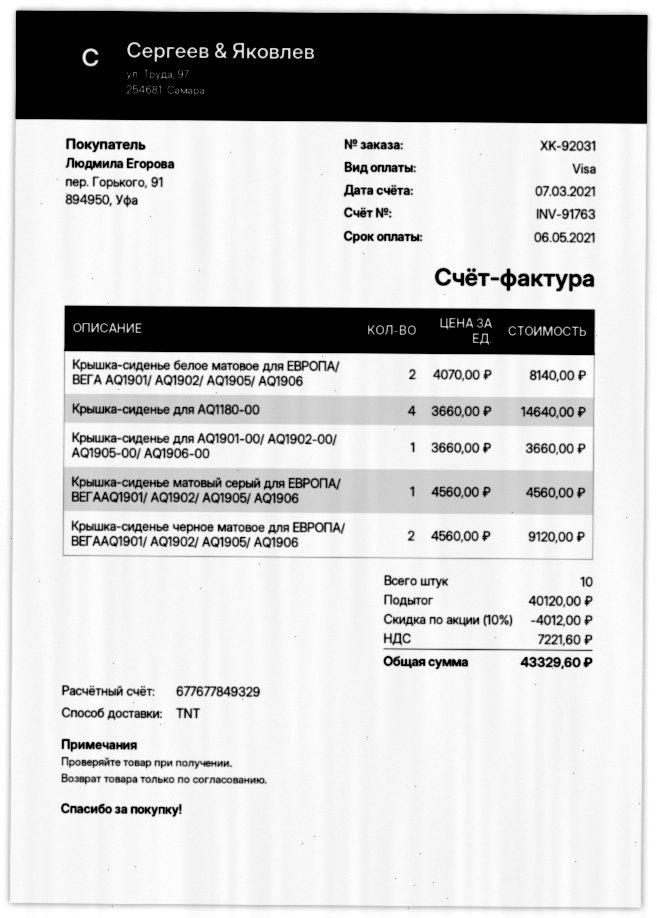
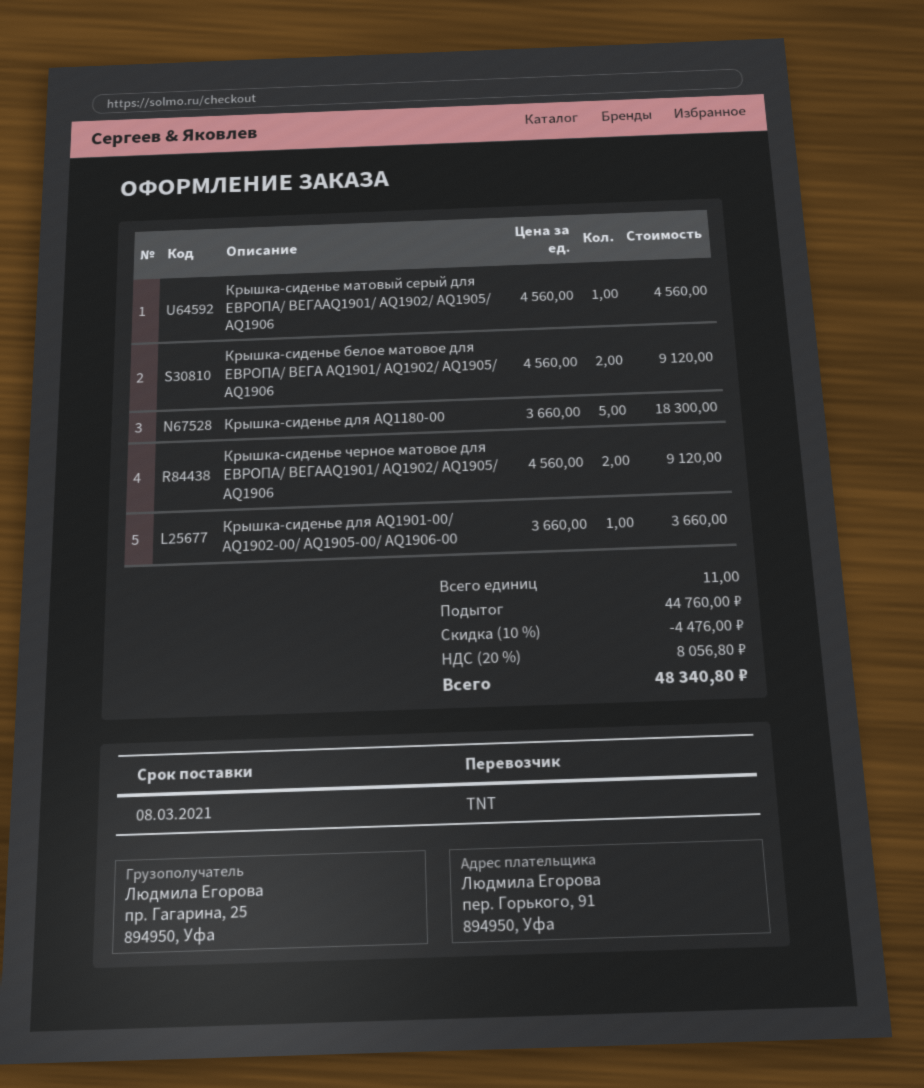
Крышка-сиденье белое матовое для ЕВРОПА/ ВЕГА AQ1901/ AQ1902/ AQ1905/ AQ1906: 2 x 4070.00 = 8140.00 -> 2 x 4560.00 = 9120.00
Крышка-сиденье для AQ1180-00: 4 x 3660.00 = 14640.00 -> 5 x 3660.00 = 18300.00
total quantity: 10 -> 11
subtotal: 40120.00 -> 44760.00
discount: 10% = 4012.00 -> 10% = 4476.00
tax: 7221.60 -> 8056.80
total: 43329.60 -> 48340.80

